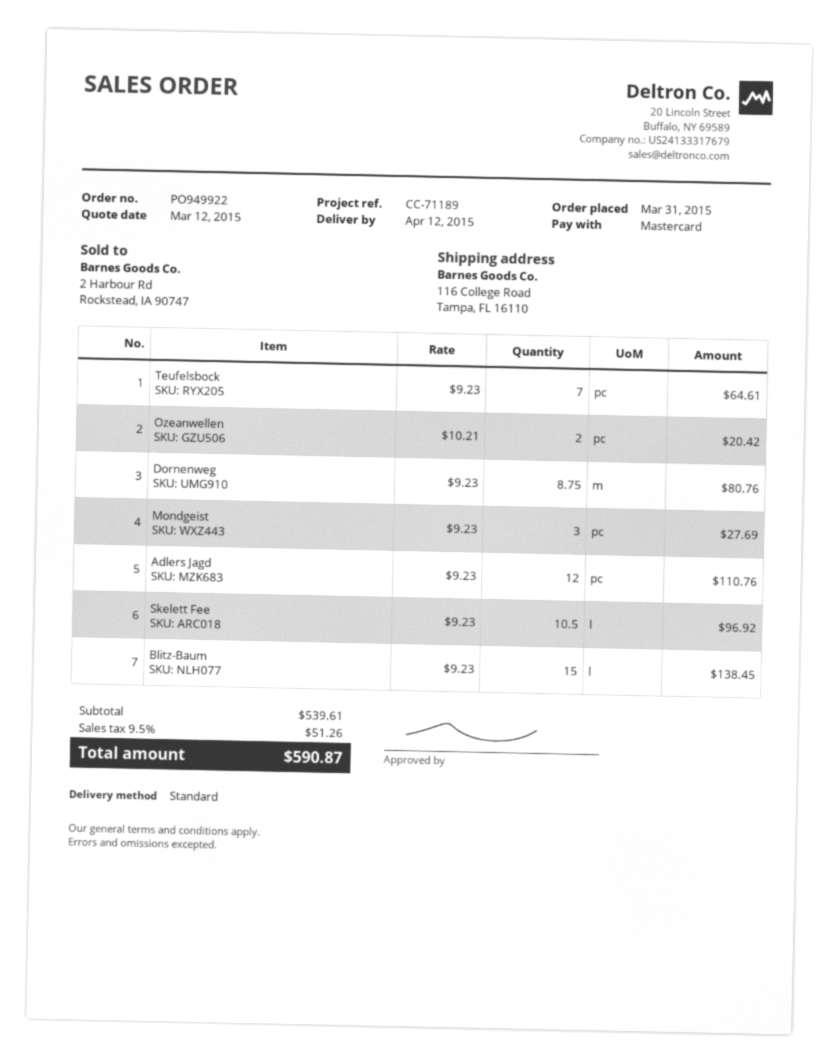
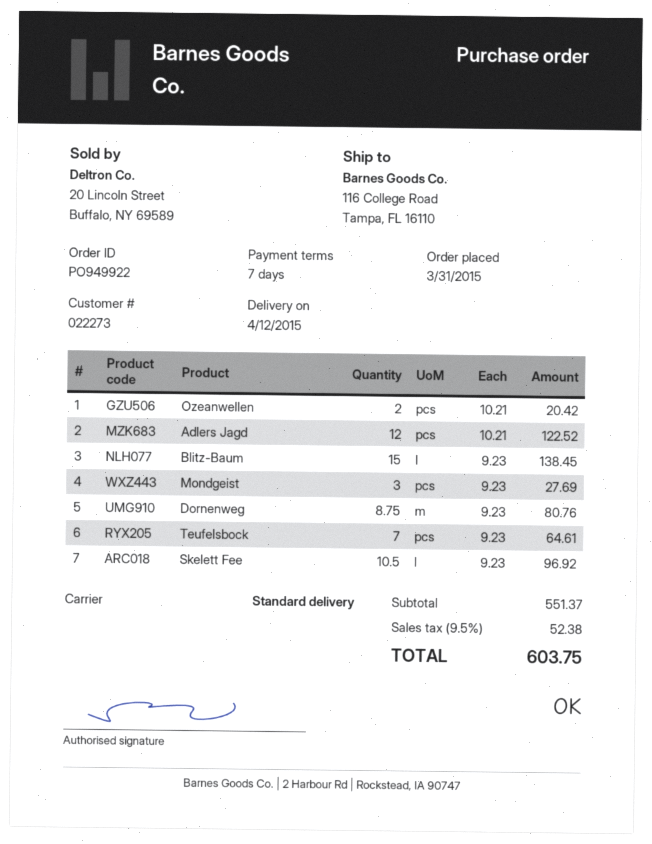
Adlers Jagd: 12 x 9.23 = 110.76 -> 12 x 10.21 = 122.52
subtotal: 539.61 -> 551.37
tax: 9.5% = 51.26 -> 9.5% = 52.38
total: 590.87 -> 603.75

